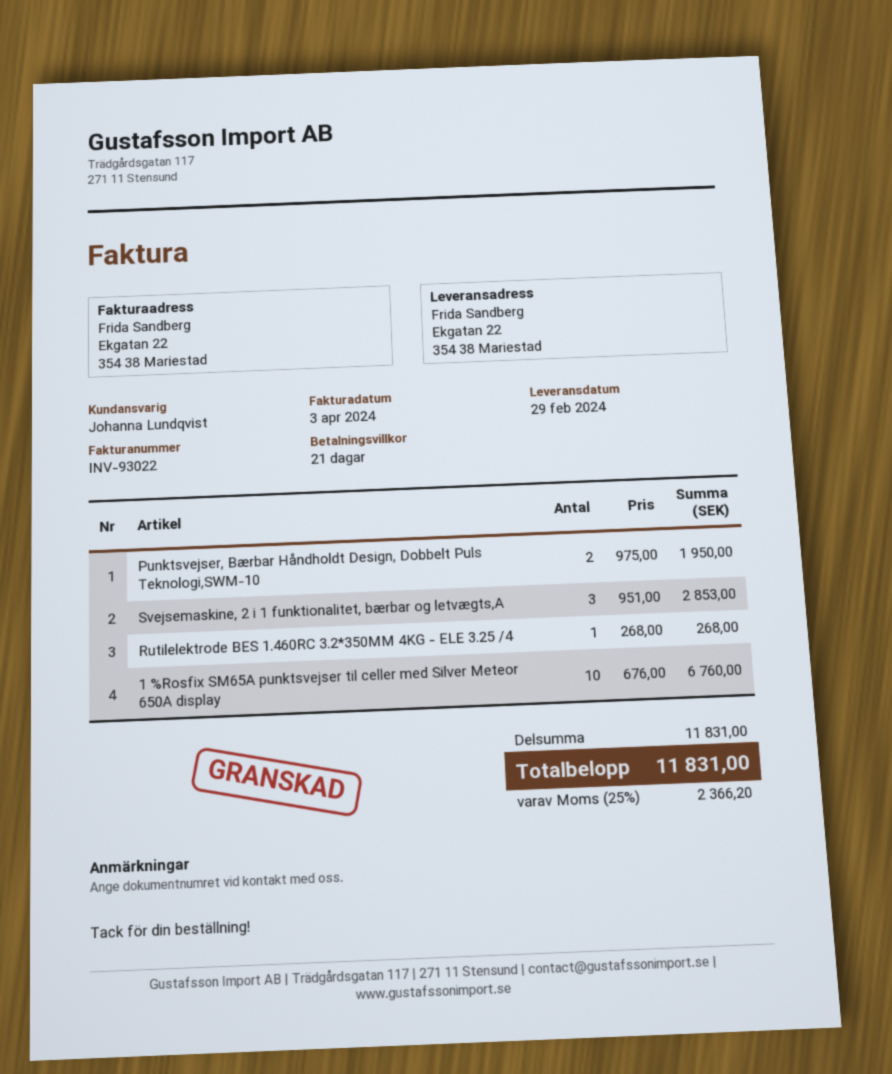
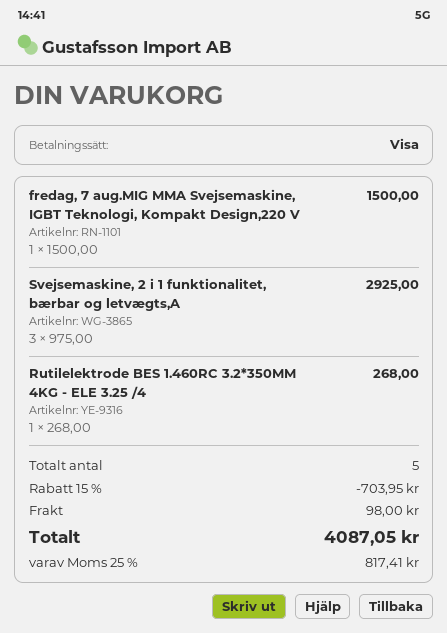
Punktsvejser, Bærbar Håndholdt Design, Dobbelt Puls Teknologi,SWM-10: 2 x 975.00 = 1950.00 -> none
Svejsemaskine, 2 i 1 funktionalitet, bærbar og letvægts,A: 3 x 951.00 = 2853.00 -> 3 x 975.00 = 2925.00
1 %Rosfix SM65A punktsvejser til celler med Silver Meteor 650A display: 10 x 676.00 = 6760.00 -> none
fredag, 7 aug.MIG MMA Svejsemaskine, IGBT Teknologi, Kompakt Design,220 V: none -> 1 x 1500.00 = 1500.00
discount: none -> 15% = 703.95
shipping: none -> 98.00
tax: 25% = 2366.20 -> 25% = 817.41
total: 11831.00 -> 4087.05

